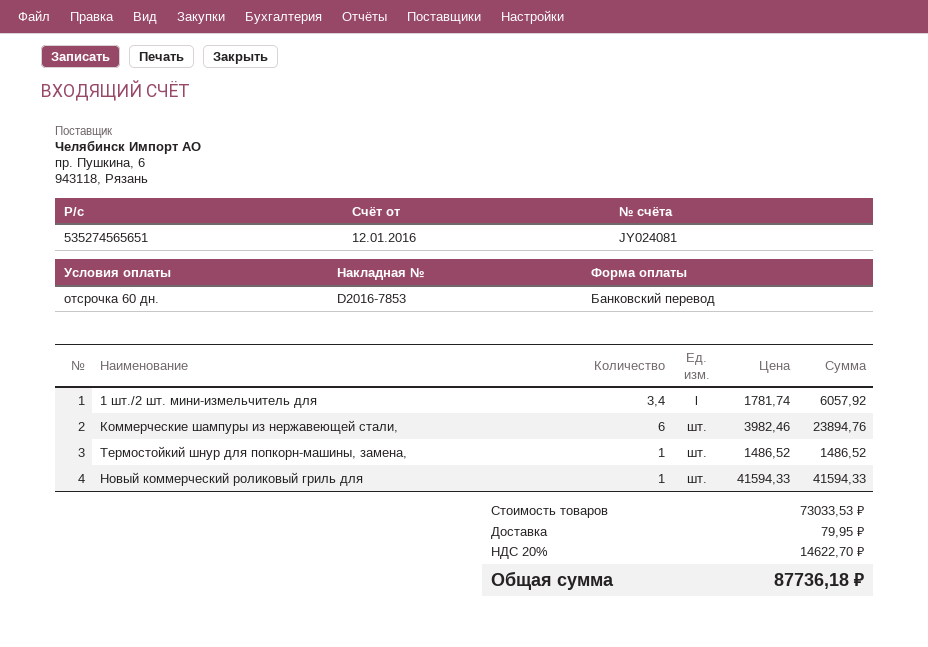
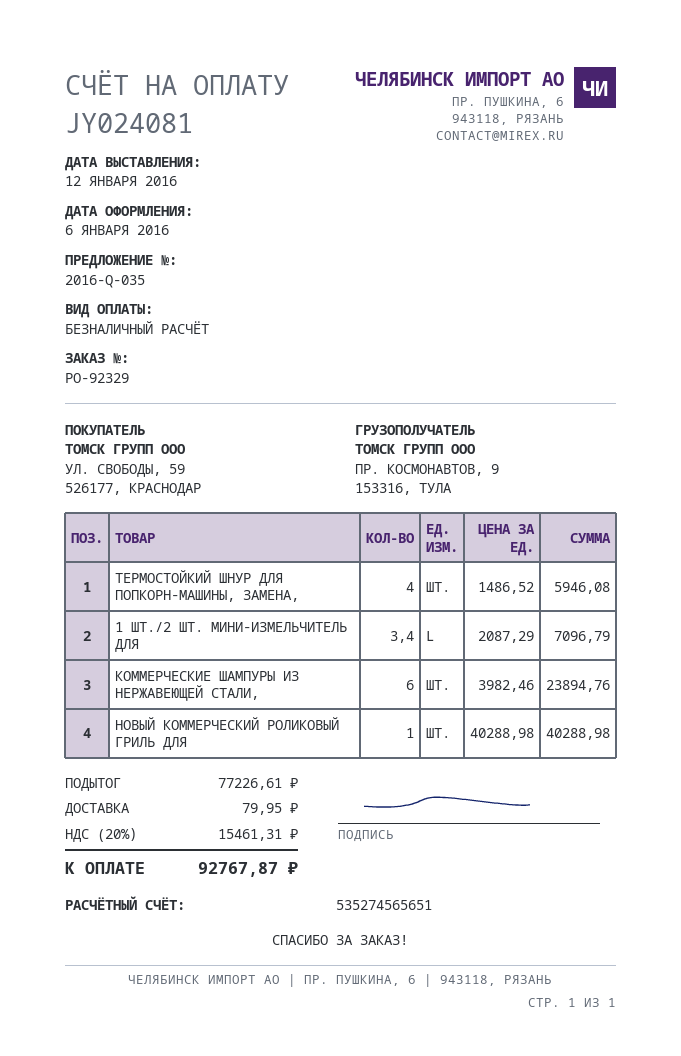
1 шт./2 шт. мини-измельчитель для: 3.4 x 1781.74 = 6057.92 -> 3.4 x 2087.29 = 7096.79
Термостойкий шнур для попкорн-машины, замена,: 1 x 1486.52 = 1486.52 -> 4 x 1486.52 = 5946.08
Новый коммерческий роликовый гриль для: 1 x 41594.33 = 41594.33 -> 1 x 40288.98 = 40288.98
subtotal: 73033.53 -> 77226.61
tax: 20% = 14622.70 -> 20% = 15461.31
total: 87736.18 -> 92767.87

